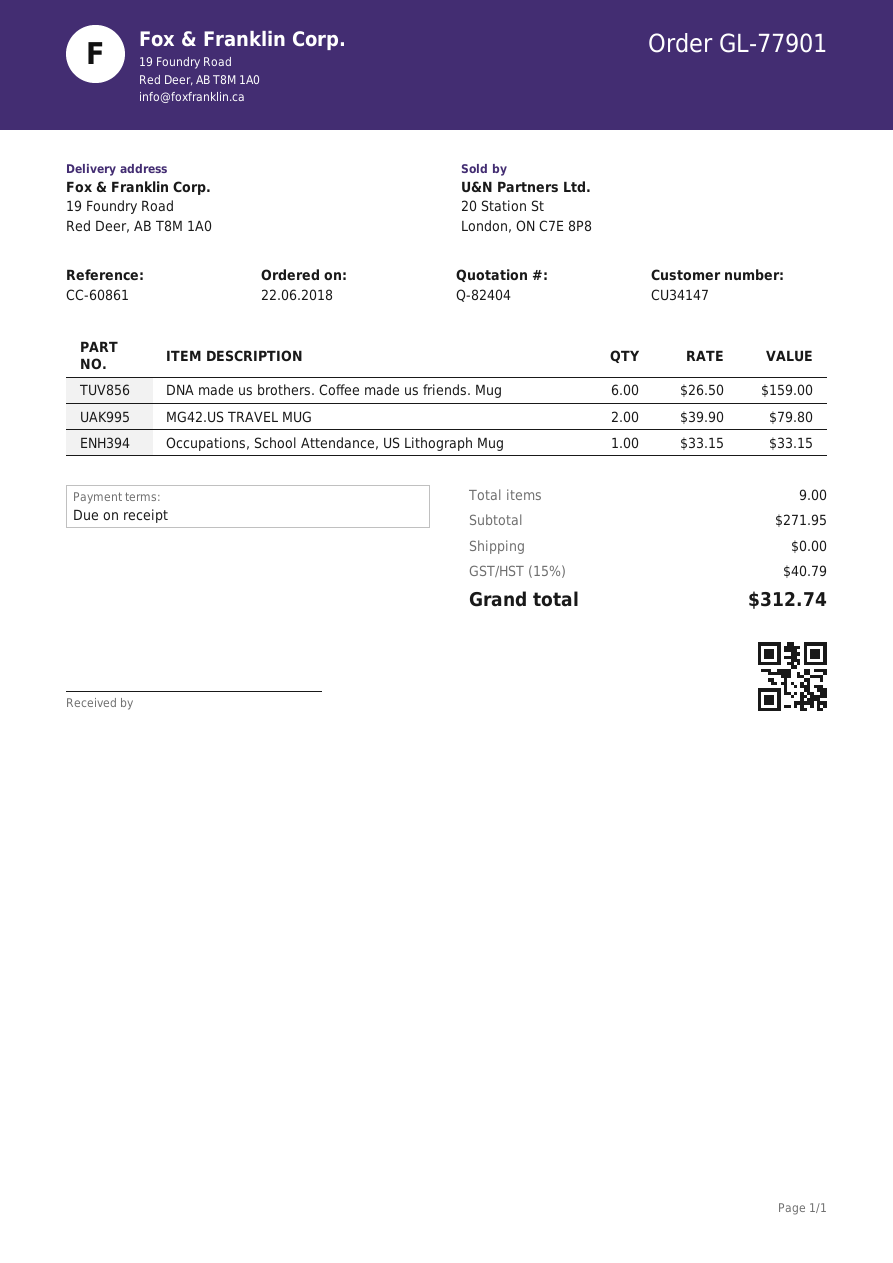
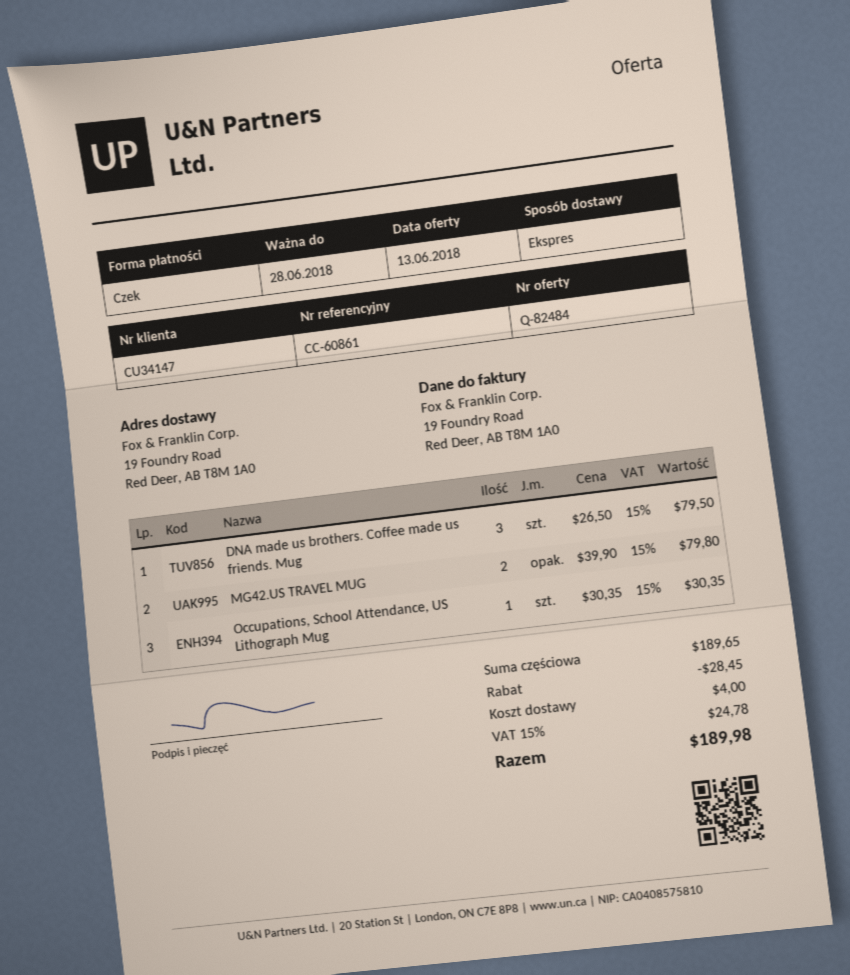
quote number: Q-82404 -> Q-82484
DNA made us brothers. Coffee made us friends. Mug: 6 x 26.50 = 159.00 -> 3 x 26.50 = 79.50
Occupations, School Attendance, US Lithograph Mug: 1 x 33.15 = 33.15 -> 1 x 30.35 = 30.35
subtotal: 271.95 -> 189.65
discount: none -> 28.45
shipping: 0.00 -> 4.00
tax: 15% = 40.79 -> 15% = 24.78
total: 312.74 -> 189.98

